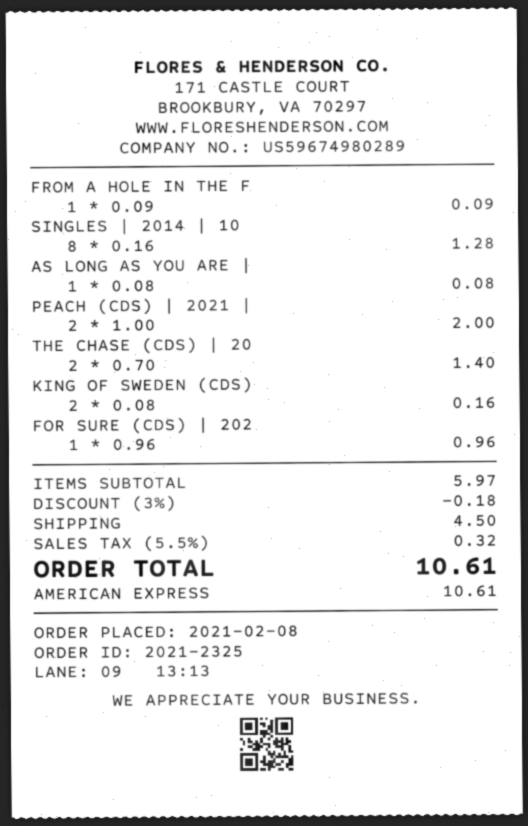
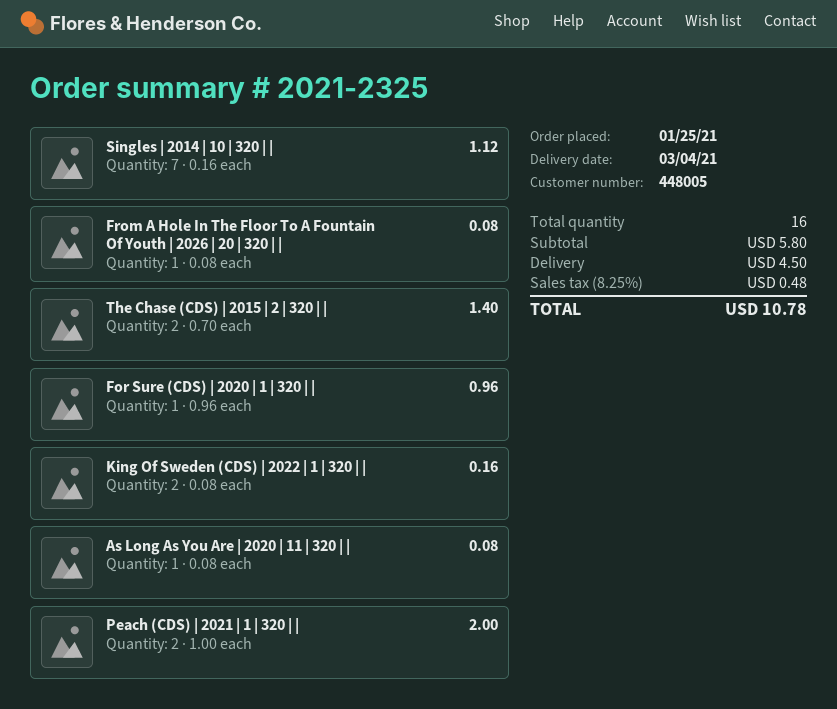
order date: 2021-02-08 -> 2021-01-25
FROM A HOLE IN THE F: 1 x 0.09 = 0.09 -> 1 x 0.08 = 0.08
SINGLES | 2014 | 10: 8 x 0.16 = 1.28 -> 7 x 0.16 = 1.12
subtotal: 5.97 -> 5.80
discount: 3% = 0.18 -> none
tax: 5.5% = 0.32 -> 8.25% = 0.48
total: 10.61 -> 10.78

